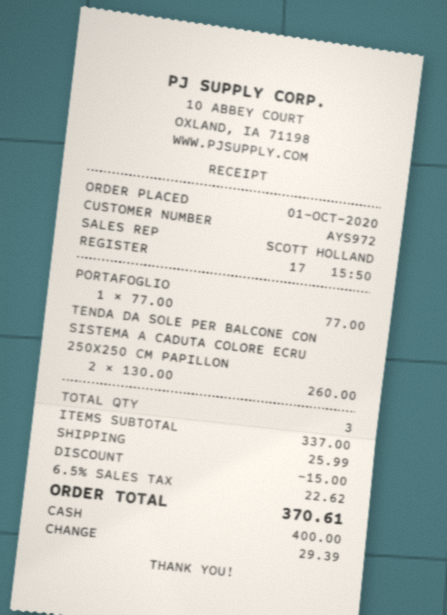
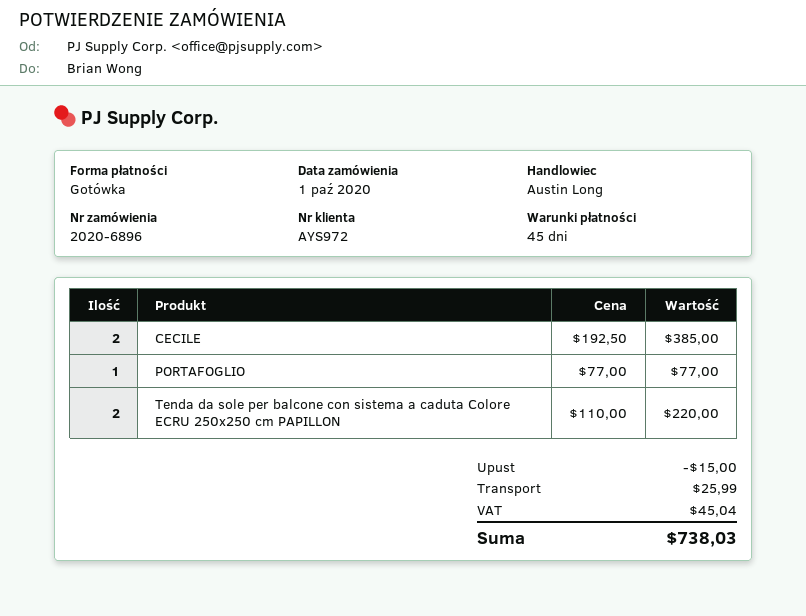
sales rep: SCOTT HOLLAND -> Austin Long
TENDA DA SOLE PER BALCONE CON SISTEMA A CADUTA COLORE ECRU 250X250 CM PAPILLON: 2 x 130.00 = 260.00 -> 2 x 110.00 = 220.00
CECILE: none -> 2 x 192.50 = 385.00
tax: 22.62 -> 45.04
total: 370.61 -> 738.03

